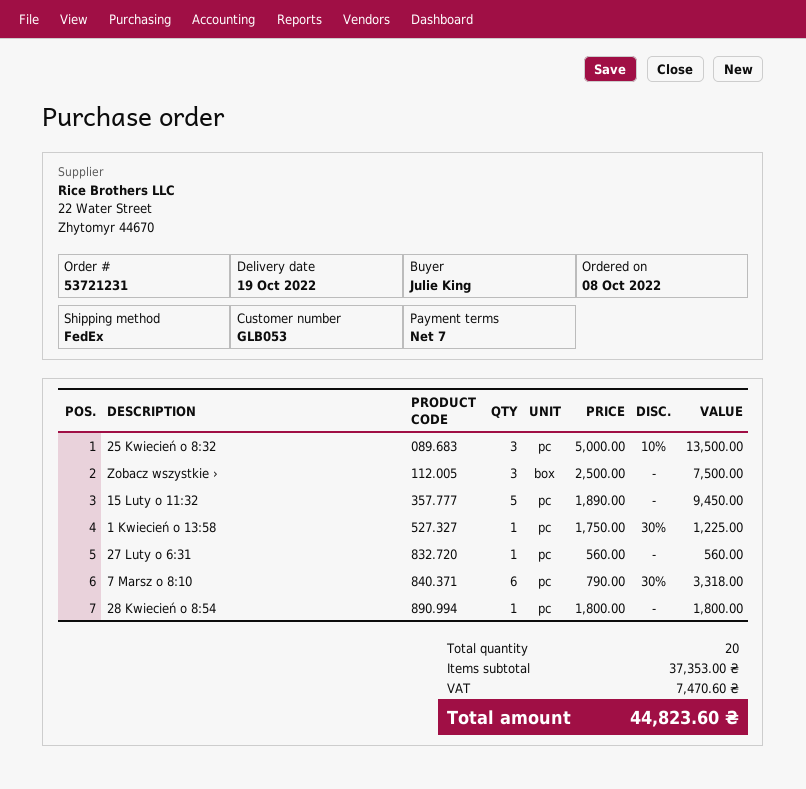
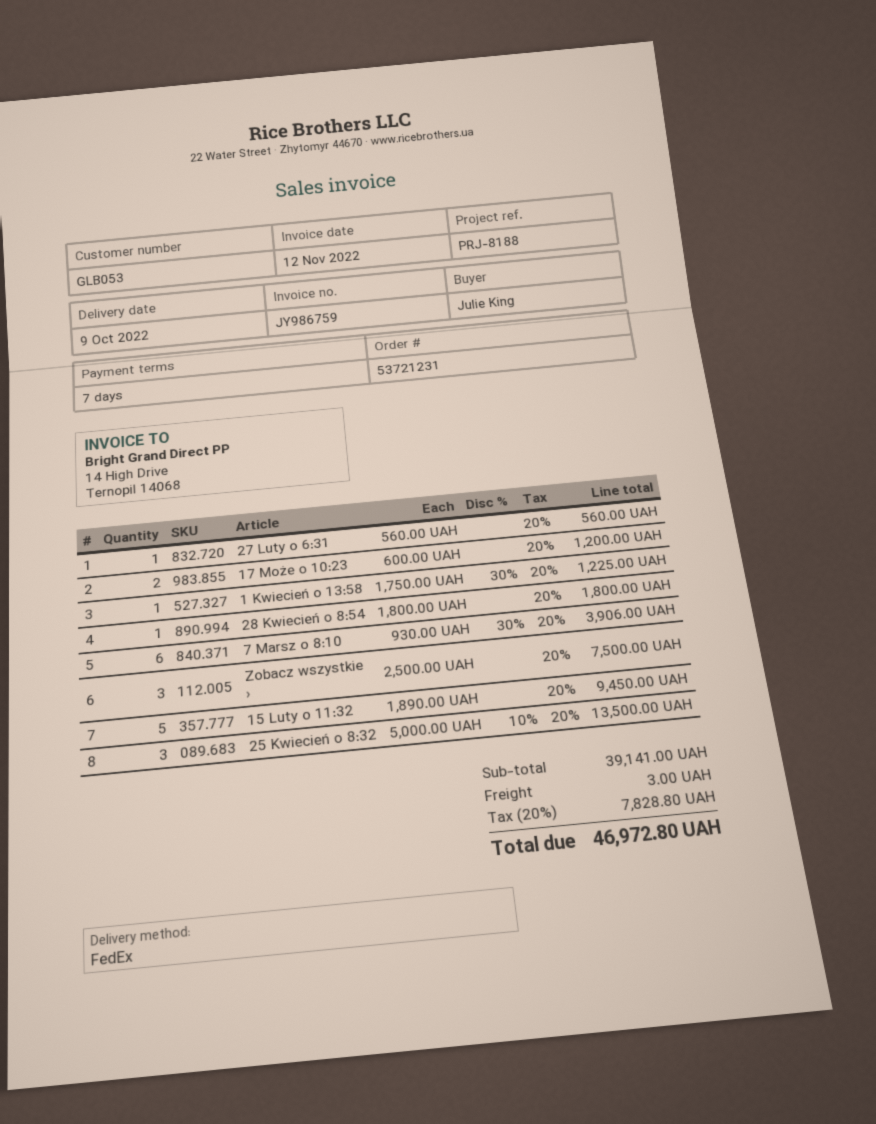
delivery date: 2022-10-19 -> 2022-10-09
7 Marsz o 8:10: 6 x 790.00 - 30% = 3318.00 -> 6 x 930.00 - 30% = 3906.00
17 Może o 10:23: none -> 2 x 600.00 = 1200.00
subtotal: 37353.00 -> 39141.00
shipping: none -> 3.00
tax: 7470.60 -> 7828.80
total: 44823.60 -> 46972.80

